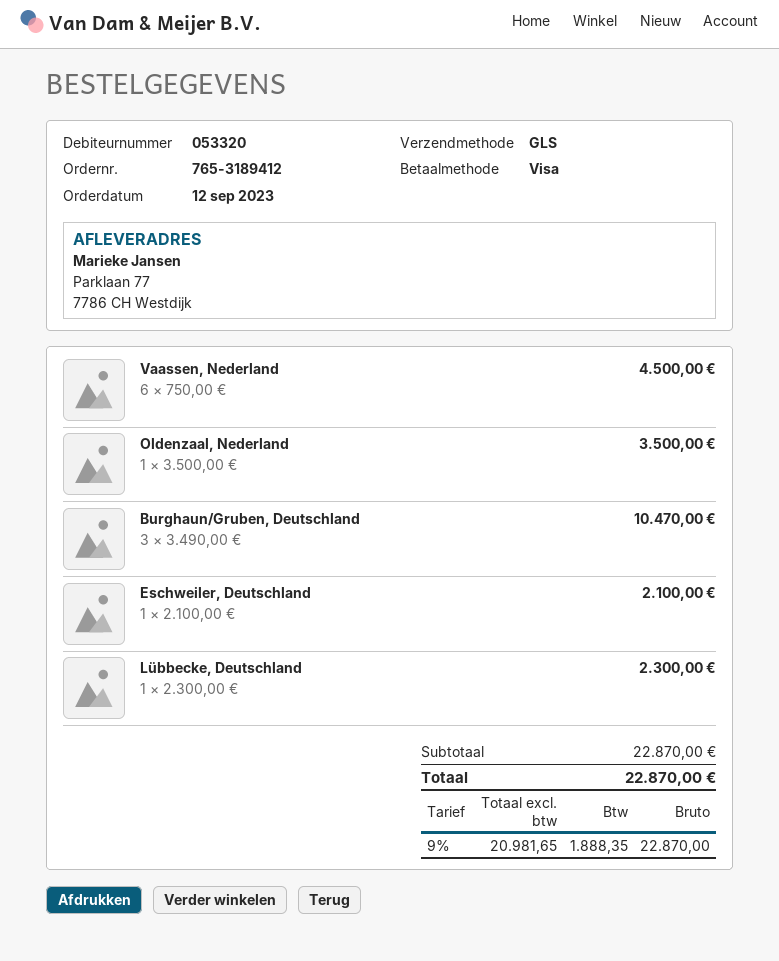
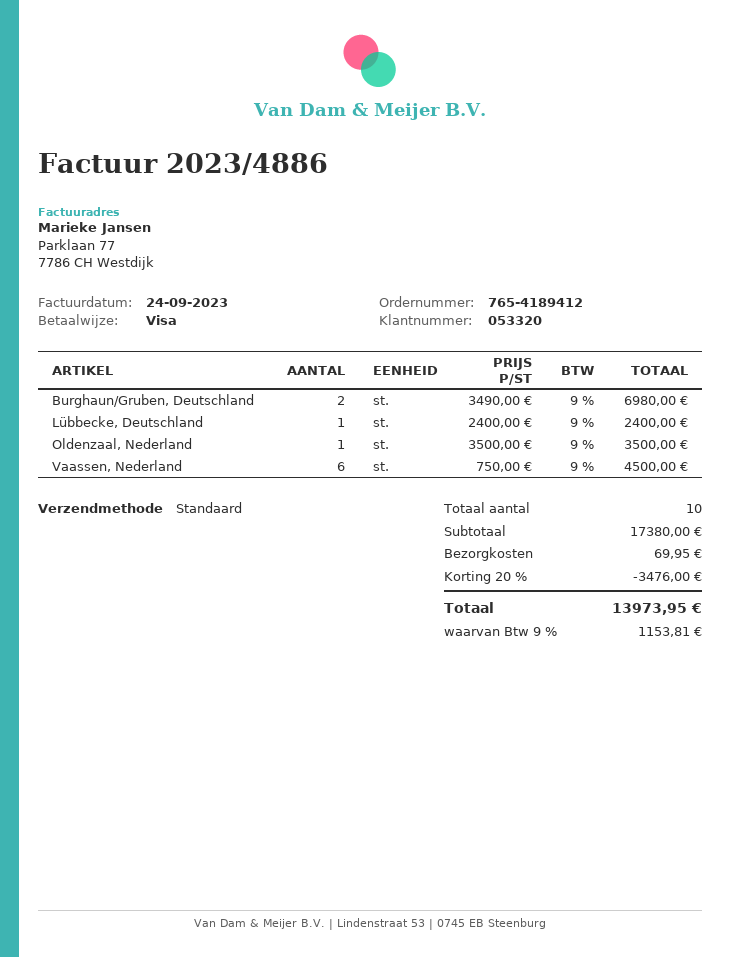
order number: 765-3189412 -> 765-4189412
shipping method: GLS -> standard
Burghaun/Gruben, Deutschland: 3 x 3490.00 = 10470.00 -> 2 x 3490.00 = 6980.00
Eschweiler, Deutschland: 1 x 2100.00 = 2100.00 -> none
Lübbecke, Deutschland: 1 x 2300.00 = 2300.00 -> 1 x 2400.00 = 2400.00
subtotal: 22870.00 -> 17380.00
discount: none -> 20% = 3476.00
shipping: none -> 69.95
tax: 9% = 1888.35 -> 9% = 1153.81
total: 22870.00 -> 13973.95

